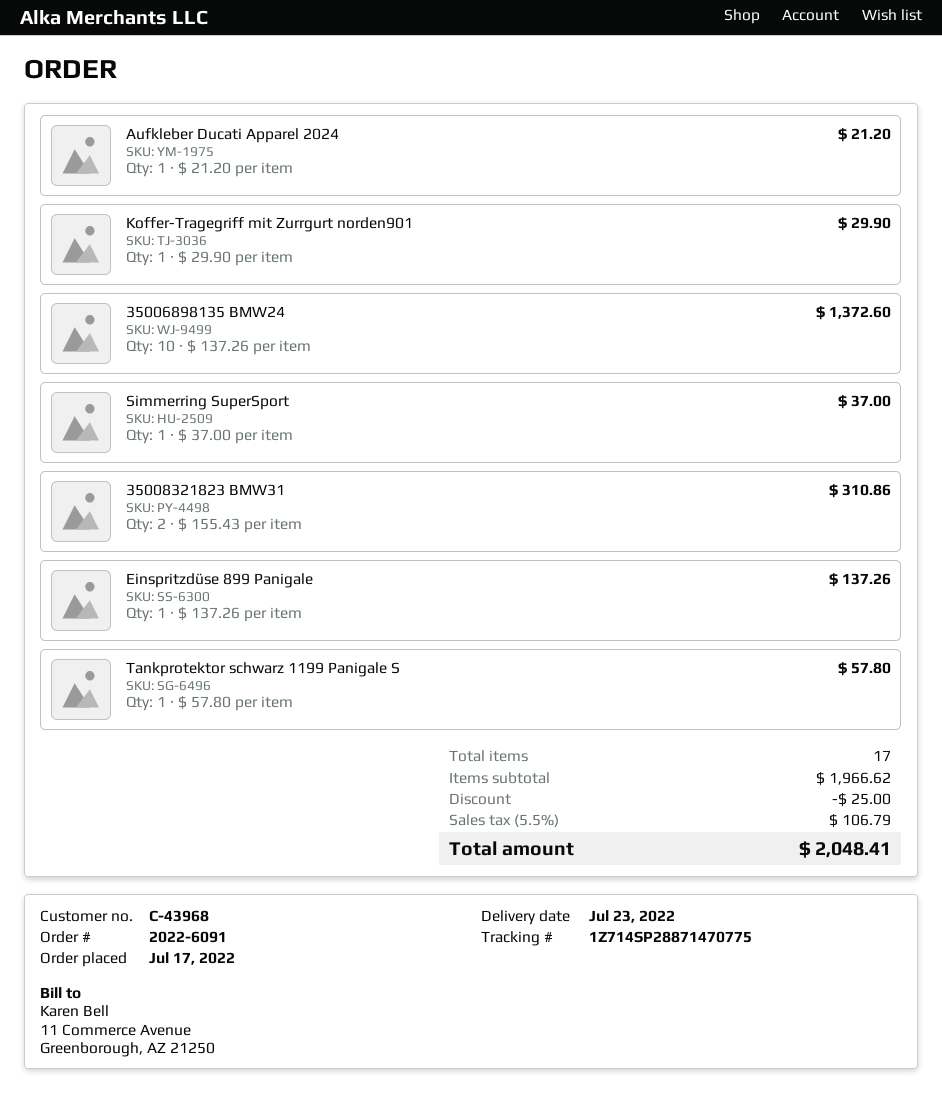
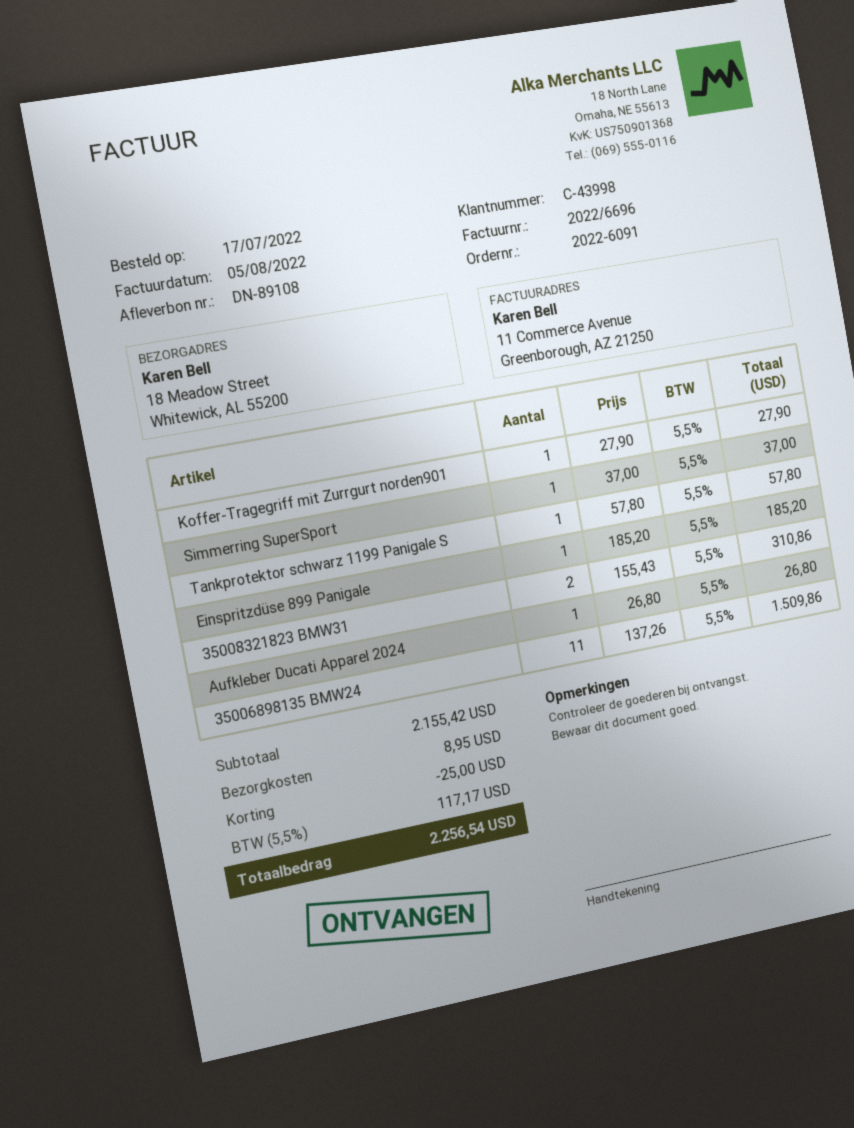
customer number: C-43968 -> C-43998
Aufkleber Ducati Apparel 2024: 1 x 21.20 = 21.20 -> 1 x 26.80 = 26.80
Koffer-Tragegriff mit Zurrgurt norden901: 1 x 29.90 = 29.90 -> 1 x 27.90 = 27.90
35006898135 BMW24: 10 x 137.26 = 1372.60 -> 11 x 137.26 = 1509.86
Einspritzdüse 899 Panigale: 1 x 137.26 = 137.26 -> 1 x 185.20 = 185.20
subtotal: 1966.62 -> 2155.42
shipping: none -> 8.95
tax: 5.5% = 106.79 -> 5.5% = 117.17
total: 2048.41 -> 2256.54

